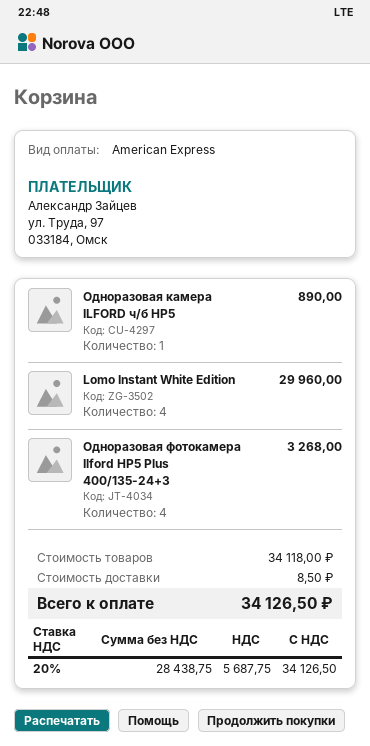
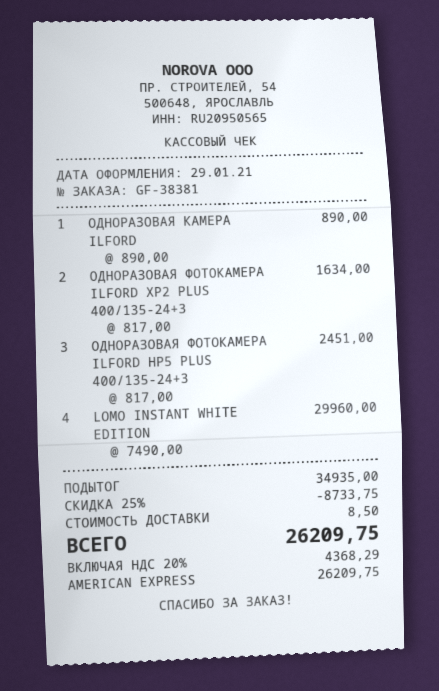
Одноразовая фотокамера Ilford HP5 Plus 400/135-24+3: 4 for 3268.00 -> 3 for 2451.00
ОДНОРАЗОВАЯ ФОТОКАМЕРА ILFORD XP2 PLUS 400/135-24+3: none -> 2 for 1634.00
subtotal: 34118.00 -> 34935.00
discount: none -> 25% = 8733.75
tax: 20% = 5687.75 -> 20% = 4368.29
total: 34126.50 -> 26209.75

